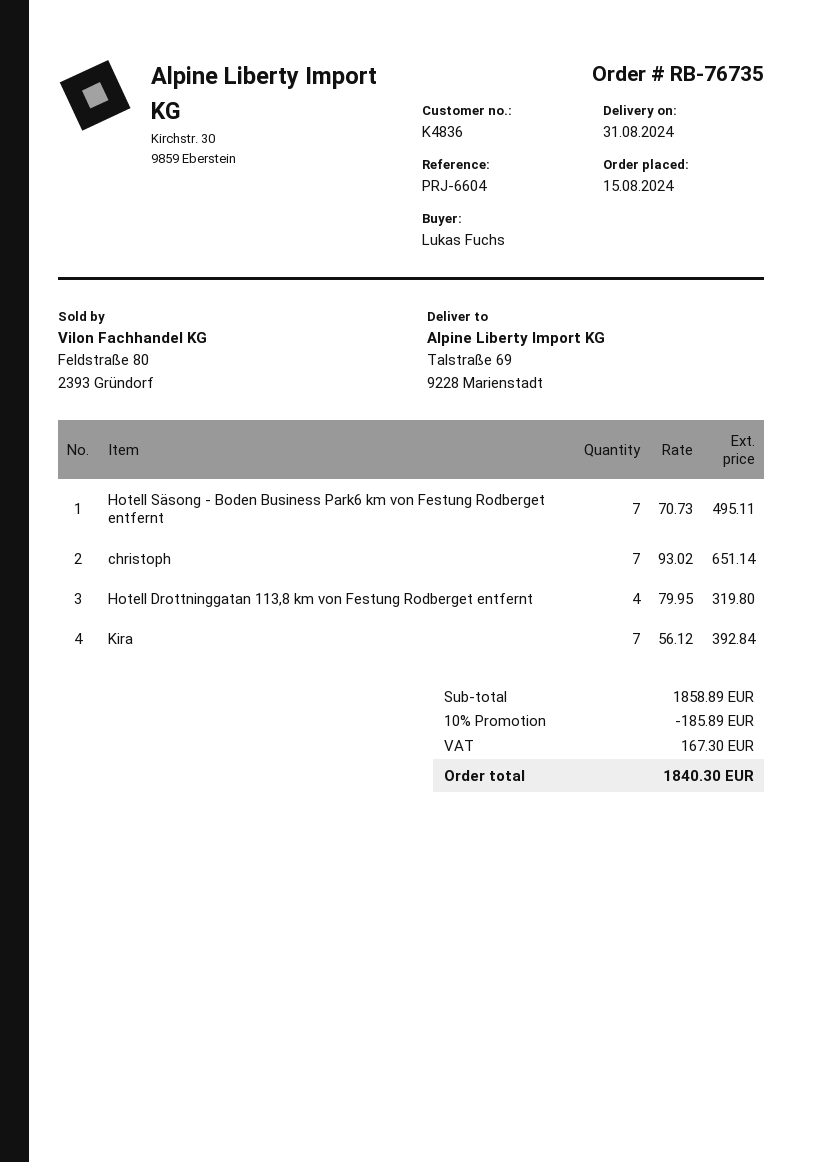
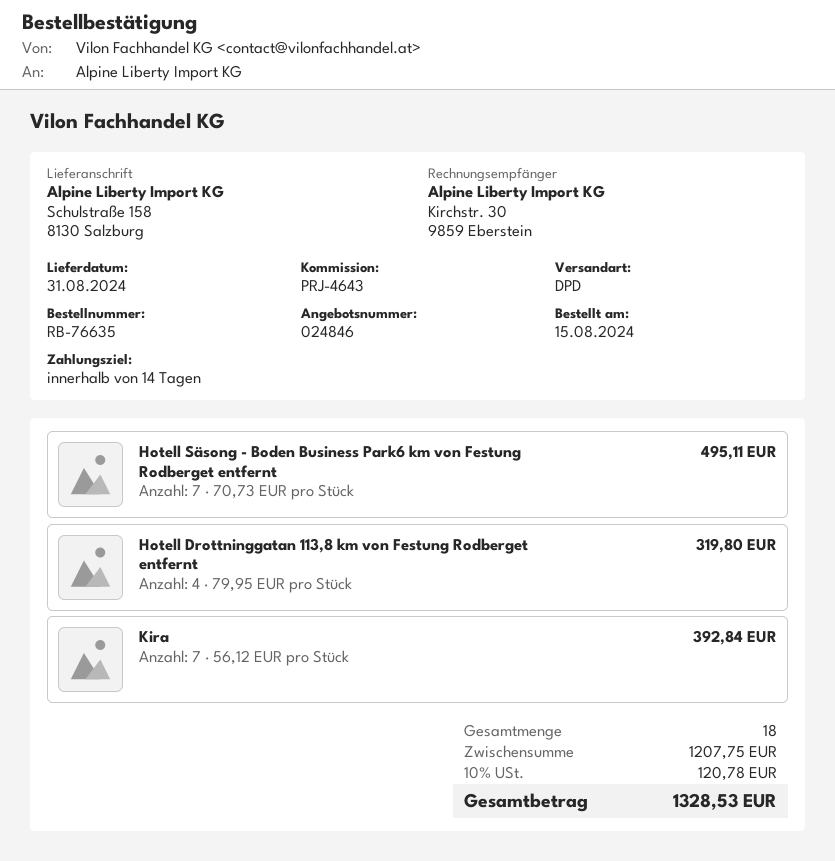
order number: RB-76735 -> RB-76635
reference: PRJ-6604 -> PRJ-4643
ship to: Talstraße 69, 9228 Marienstadt -> Schulstraße 158, 8130 Salzburg
christoph: 7 x 93.02 = 651.14 -> none
subtotal: 1858.89 -> 1207.75
discount: 10% = 185.89 -> none
tax: 167.30 -> 120.78
total: 1840.30 -> 1328.53

